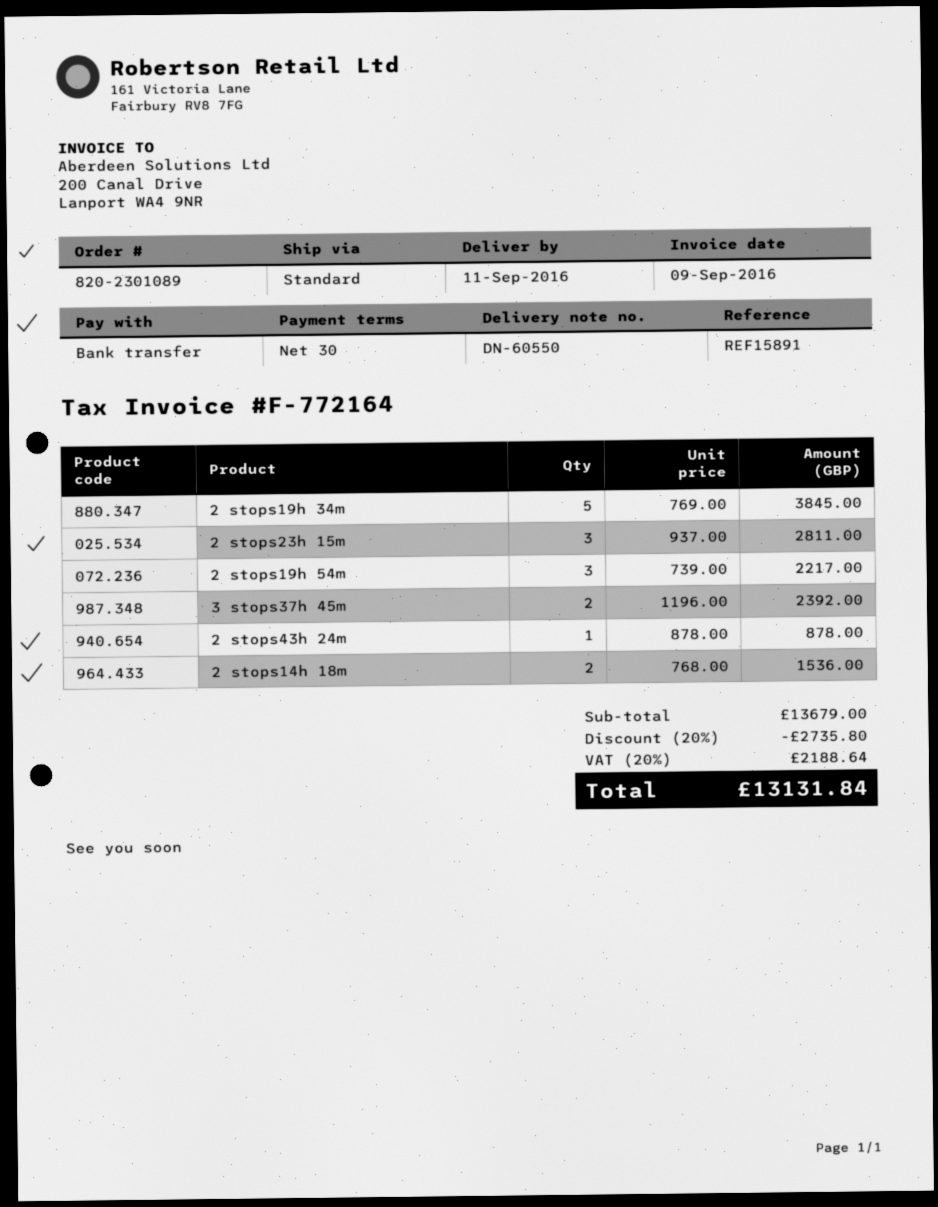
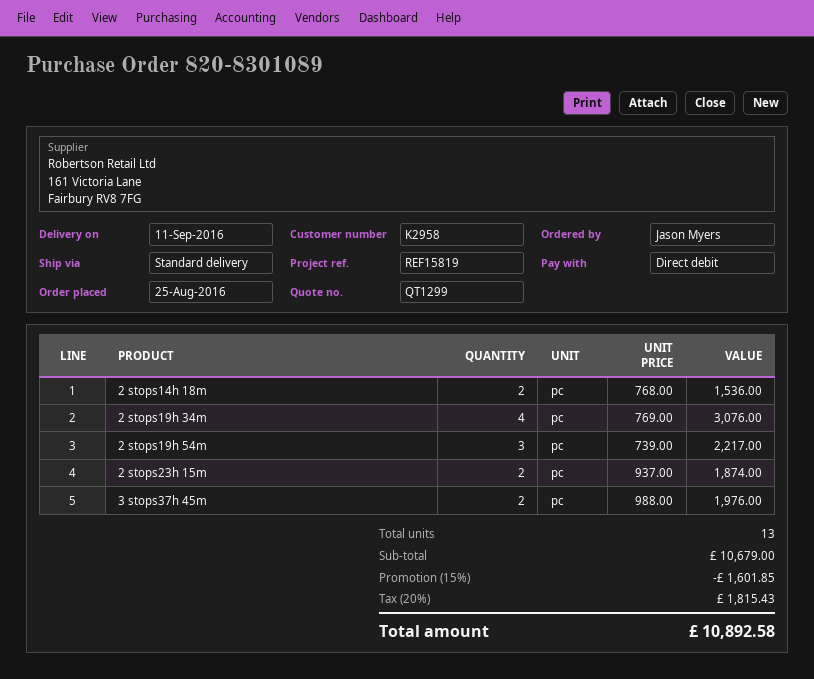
order number: 820-2301089 -> 820-8301089
reference: REF15891 -> REF15819
payment method: bank transfer -> direct debit
2 stops19h 34m: 5 x 769.00 = 3845.00 -> 4 x 769.00 = 3076.00
2 stops23h 15m: 3 x 937.00 = 2811.00 -> 2 x 937.00 = 1874.00
3 stops37h 45m: 2 x 1196.00 = 2392.00 -> 2 x 988.00 = 1976.00
2 stops43h 24m: 1 x 878.00 = 878.00 -> none
subtotal: 13679.00 -> 10679.00
discount: 20% = 2735.80 -> 15% = 1601.85
tax: 20% = 2188.64 -> 20% = 1815.43
total: 13131.84 -> 10892.58

